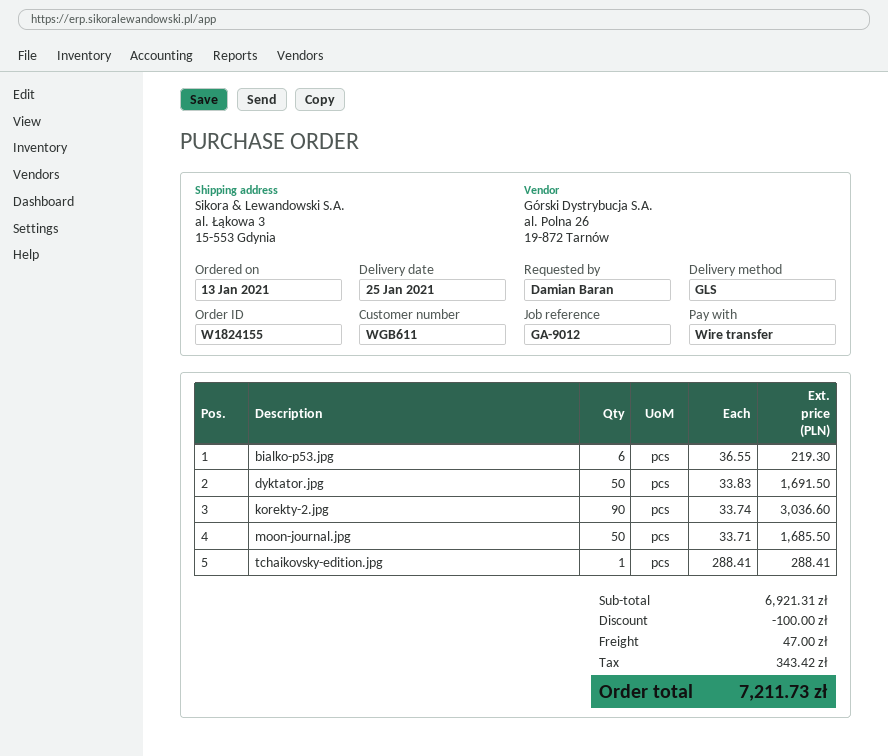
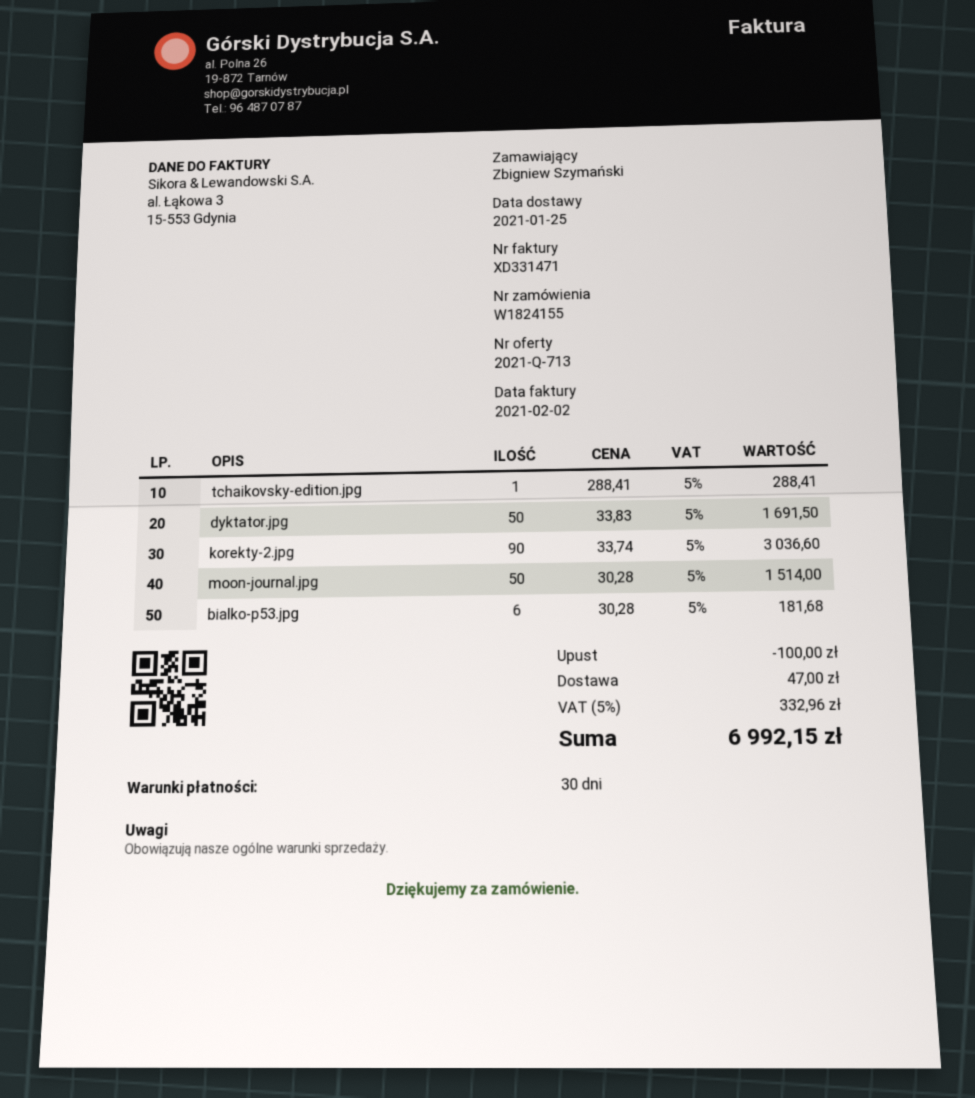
ordered by: Damian Baran -> Zbigniew Szymański
bialko-p53.jpg: 6 x 36.55 = 219.30 -> 6 x 30.28 = 181.68
moon-journal.jpg: 50 x 33.71 = 1685.50 -> 50 x 30.28 = 1514.00
tax: 343.42 -> 332.96
total: 7211.73 -> 6992.15

